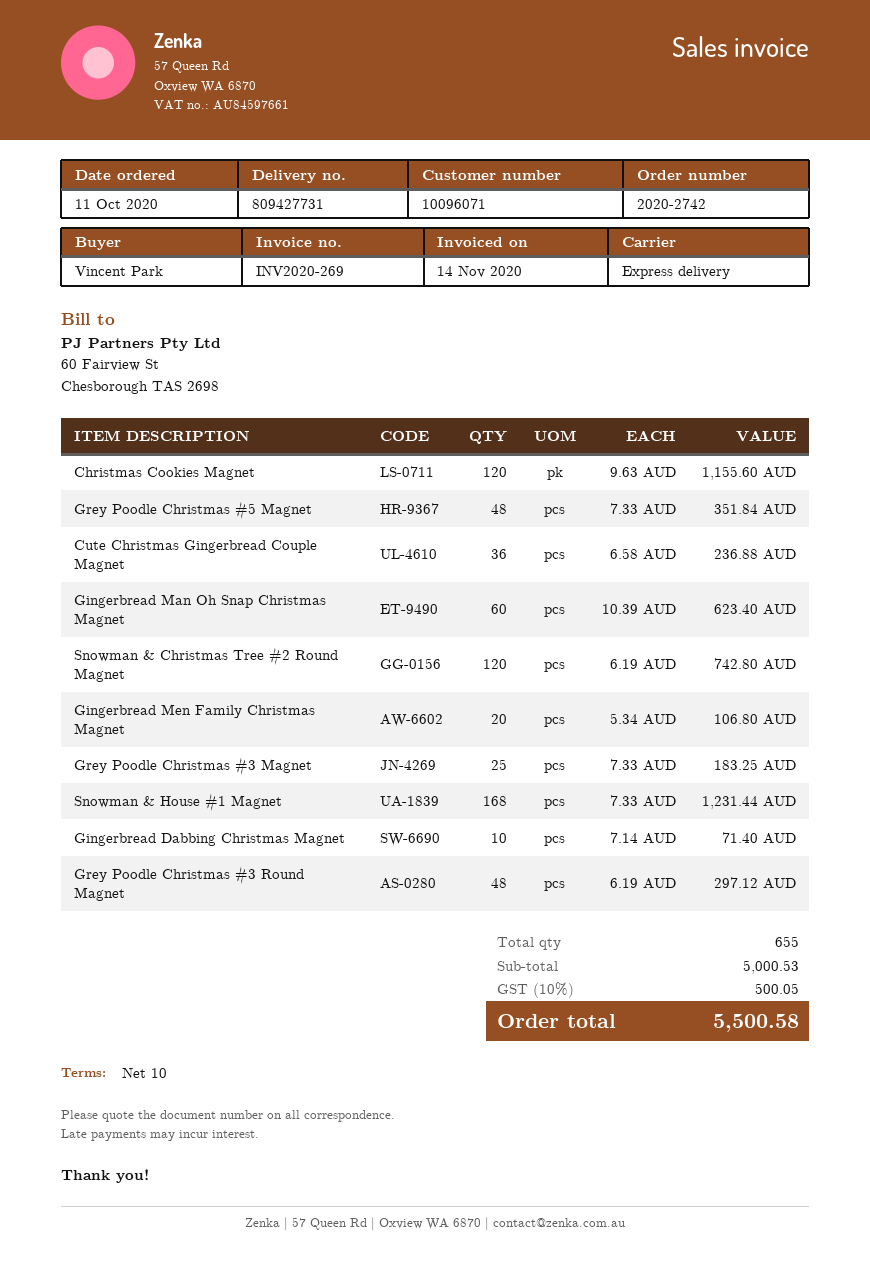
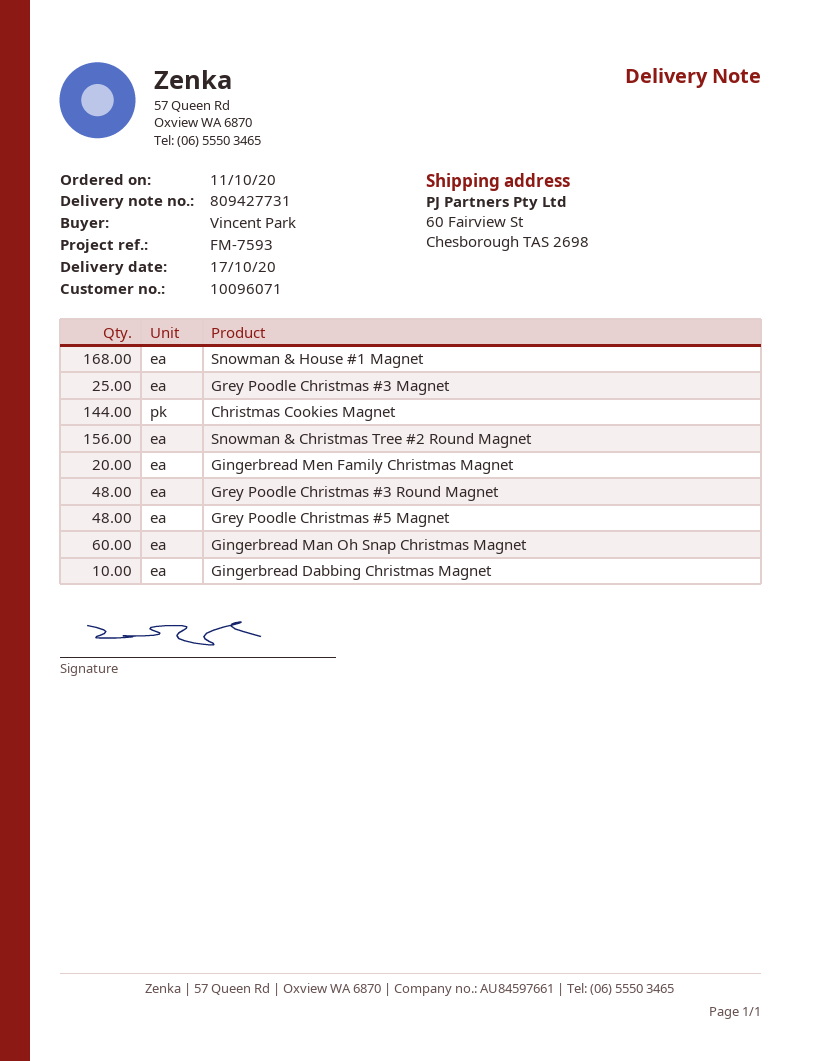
Christmas Cookies Magnet: 120 -> 144
Cute Christmas Gingerbread Couple Magnet: 36 -> none
Snowman & Christmas Tree #2 Round Magnet: 120 -> 156

